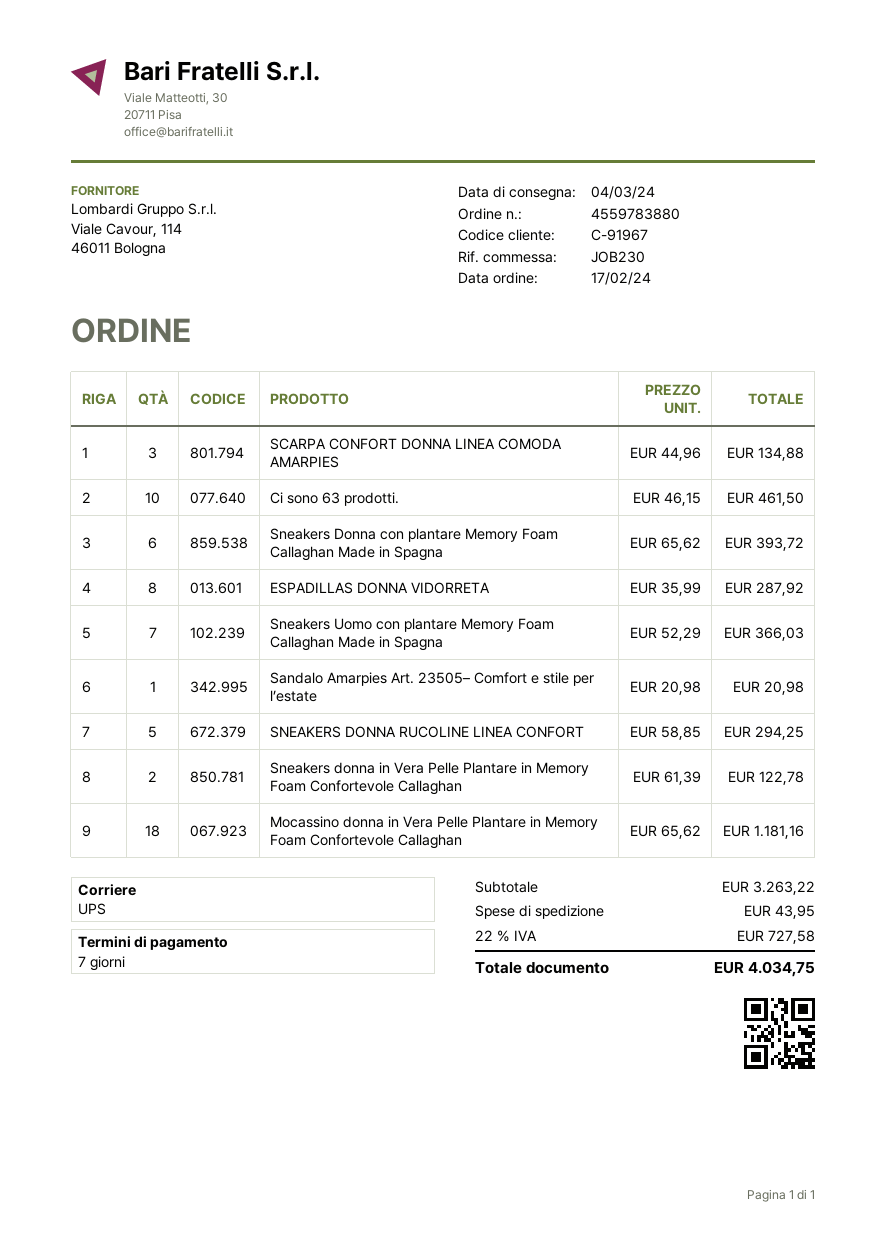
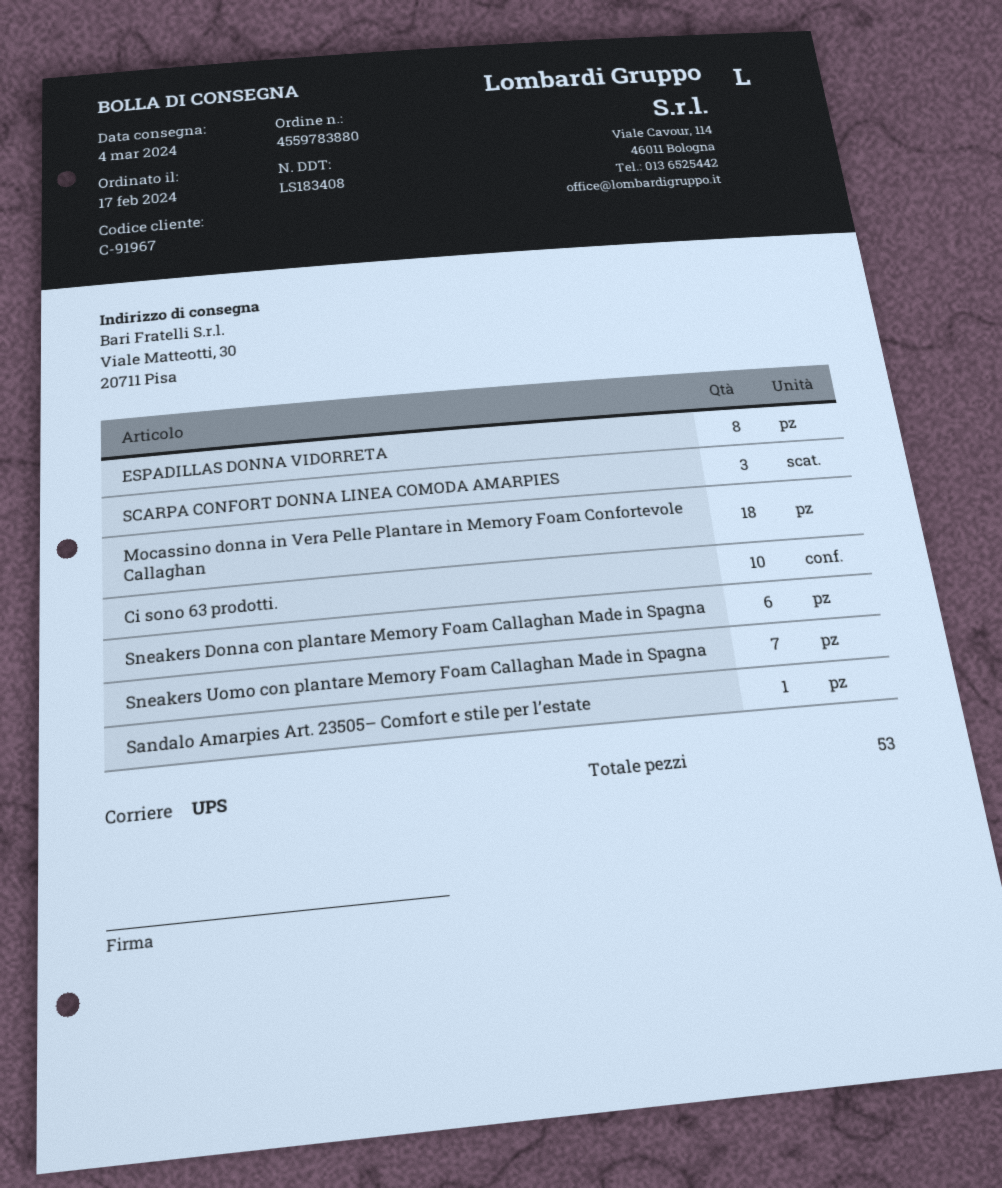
SNEAKERS DONNA RUCOLINE LINEA CONFORT: 5 -> none
Sneakers donna in Vera Pelle Plantare in Memory Foam Confortevole Callaghan: 2 -> none

